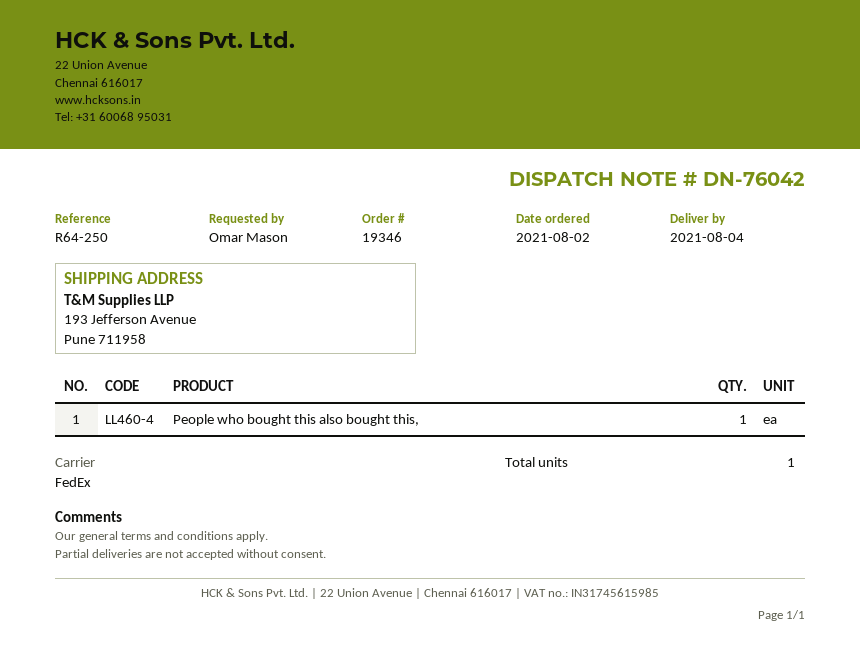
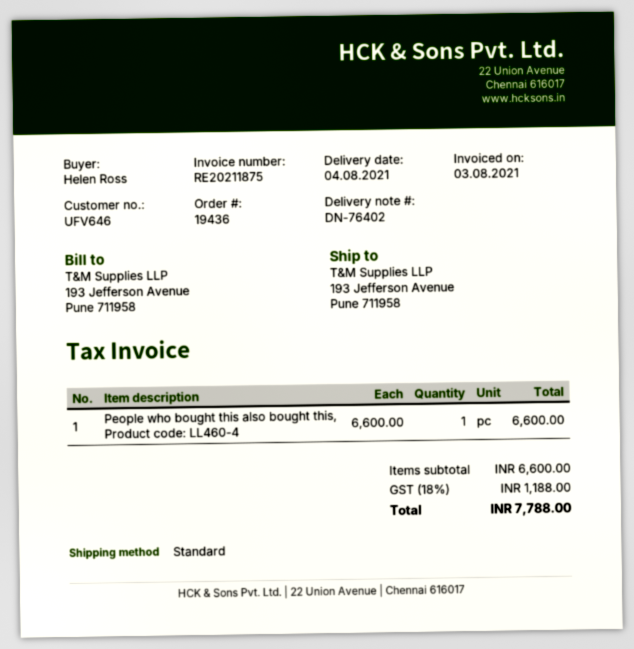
order number: 19346 -> 19436
delivery note number: DN-76042 -> DN-76402
ordered by: Omar Mason -> Helen Ross
shipping method: FedEx -> standard

